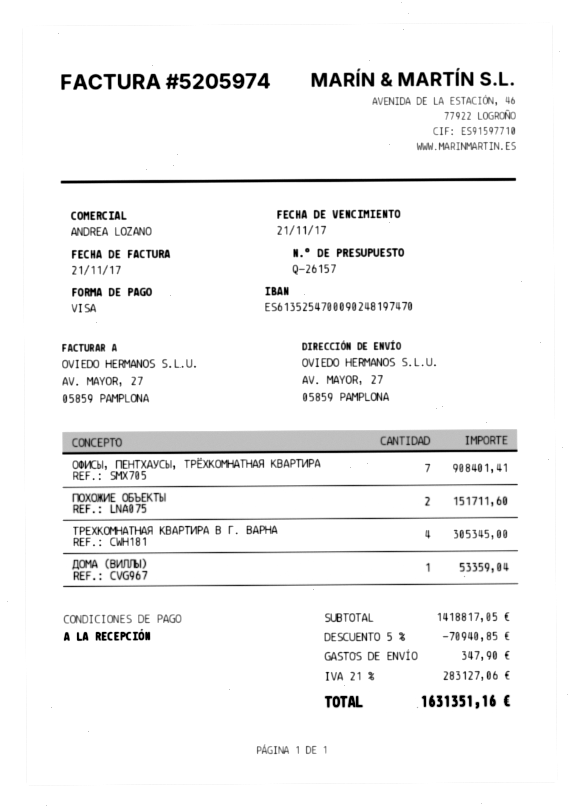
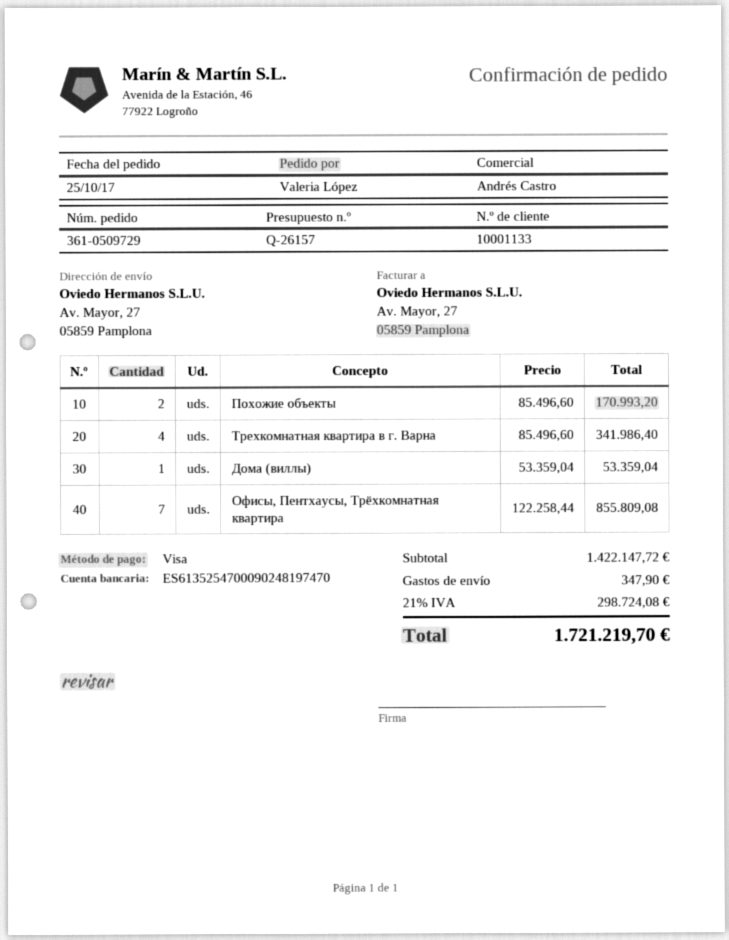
sales rep: ANDREA LOZANO -> Andrés Castro
ОФИСЫ, ПЕНТХАУСЫ, ТРЁХКОМНАТНАЯ КВАРТИРА: 7 for 908401.41 -> 7 for 855809.08
ПОХОЖИЕ ОБЪЕКТЫ: 2 for 151711.60 -> 2 for 170993.20
ТРЕХКОМНАТНАЯ КВАРТИРА В Г. ВАРНА: 4 for 305345.00 -> 4 for 341986.40
subtotal: 1418817.05 -> 1422147.72
discount: 5% = 70940.85 -> none
tax: 21% = 283127.06 -> 21% = 298724.08
total: 1631351.16 -> 1721219.70

